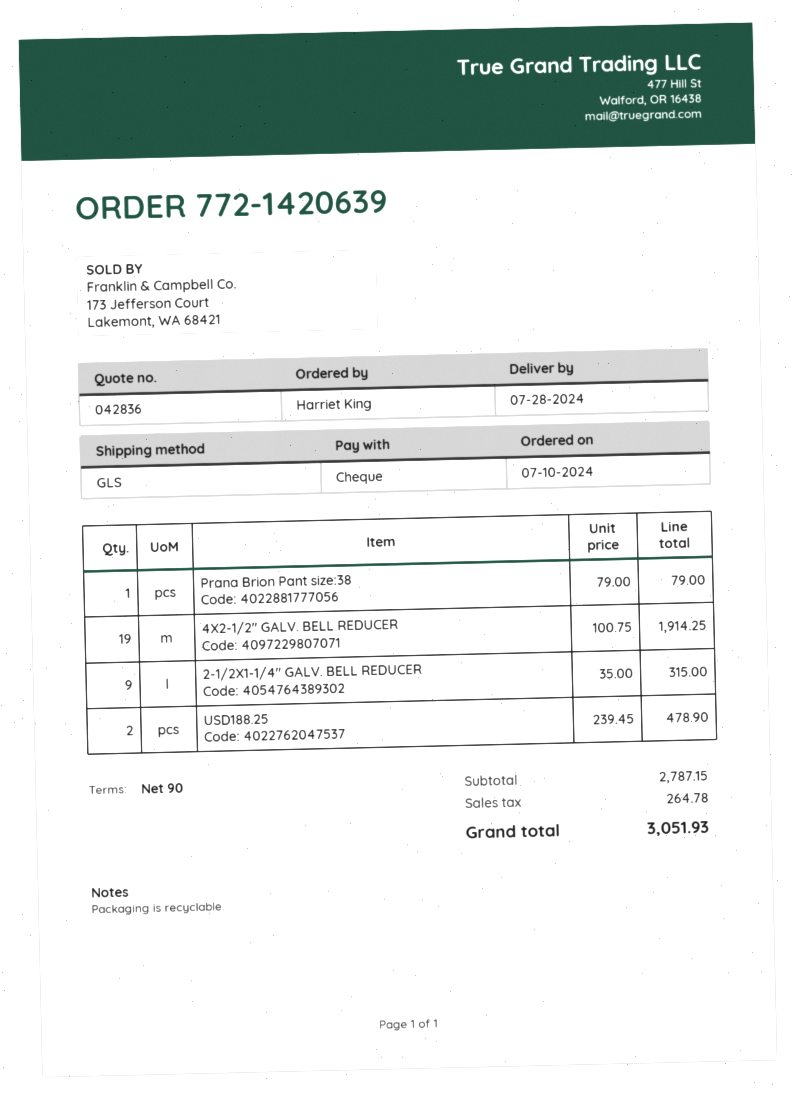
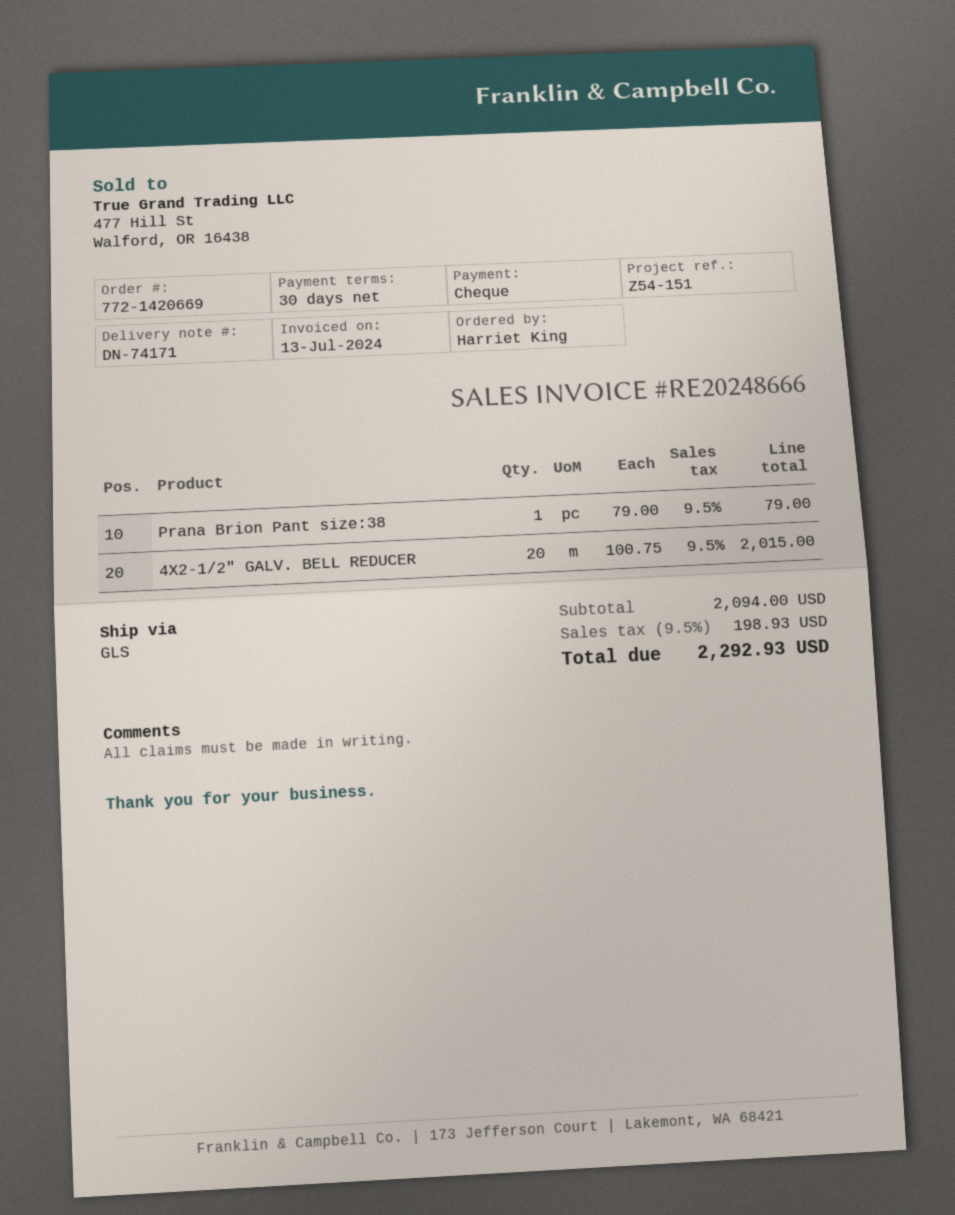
order number: 772-1420639 -> 772-1420669
payment terms: 90 days -> 30 days
4X2-1/2" GALV. BELL REDUCER: 19 x 100.75 = 1914.25 -> 20 x 100.75 = 2015.00
2-1/2X1-1/4" GALV. BELL REDUCER: 9 x 35.00 = 315.00 -> none
USD188.25: 2 x 239.45 = 478.90 -> none
subtotal: 2787.15 -> 2094.00
tax: 264.78 -> 198.93
total: 3051.93 -> 2292.93

